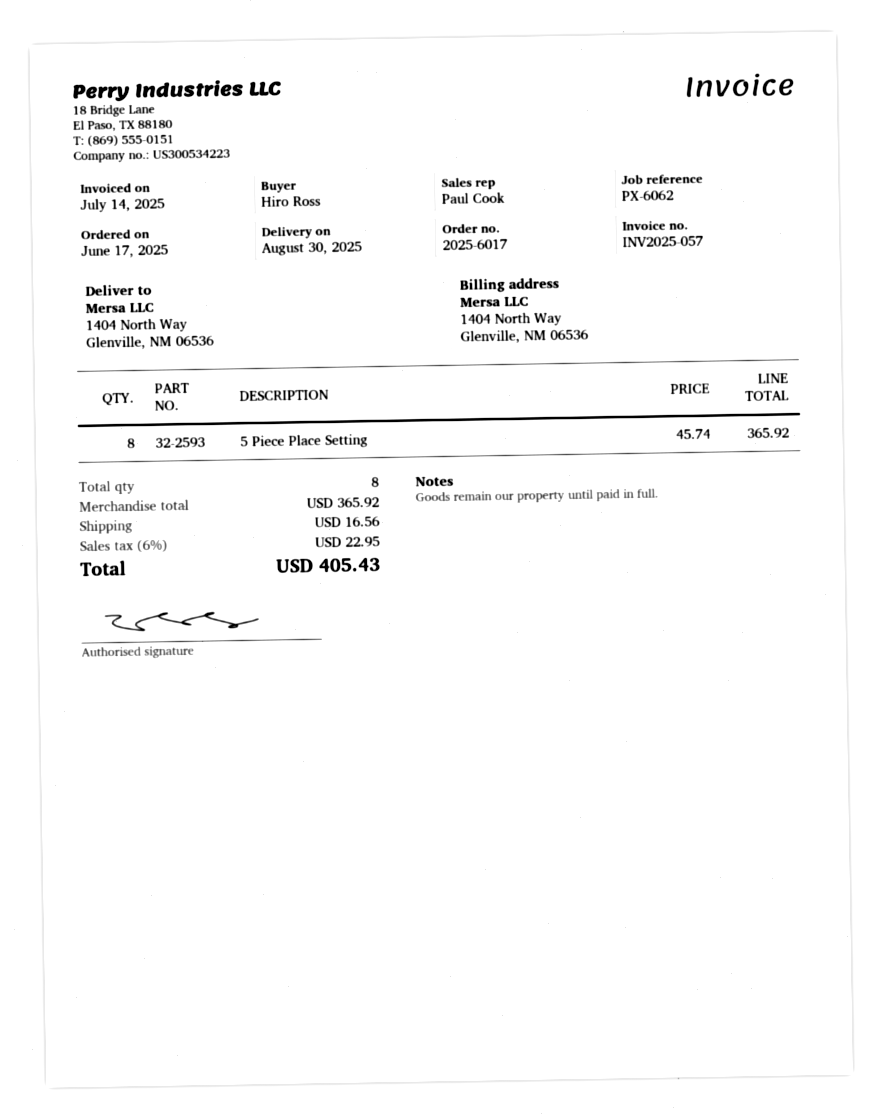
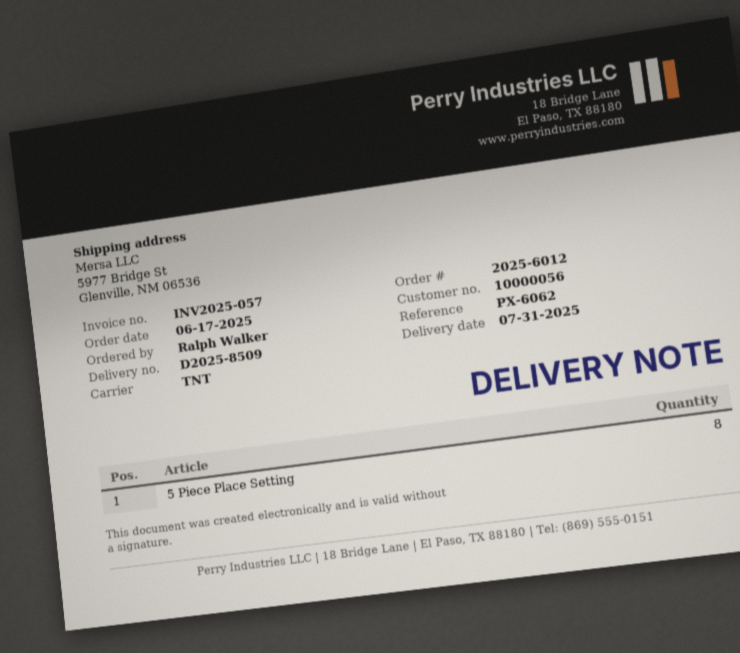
order number: 2025-6017 -> 2025-6012
delivery date: 2025-08-30 -> 2025-07-31
ordered by: Hiro Ross -> Ralph Walker
ship to: 1404 North Way, Glenville, NM 06536 -> 5977 Bridge St, Glenville, NM 06536

